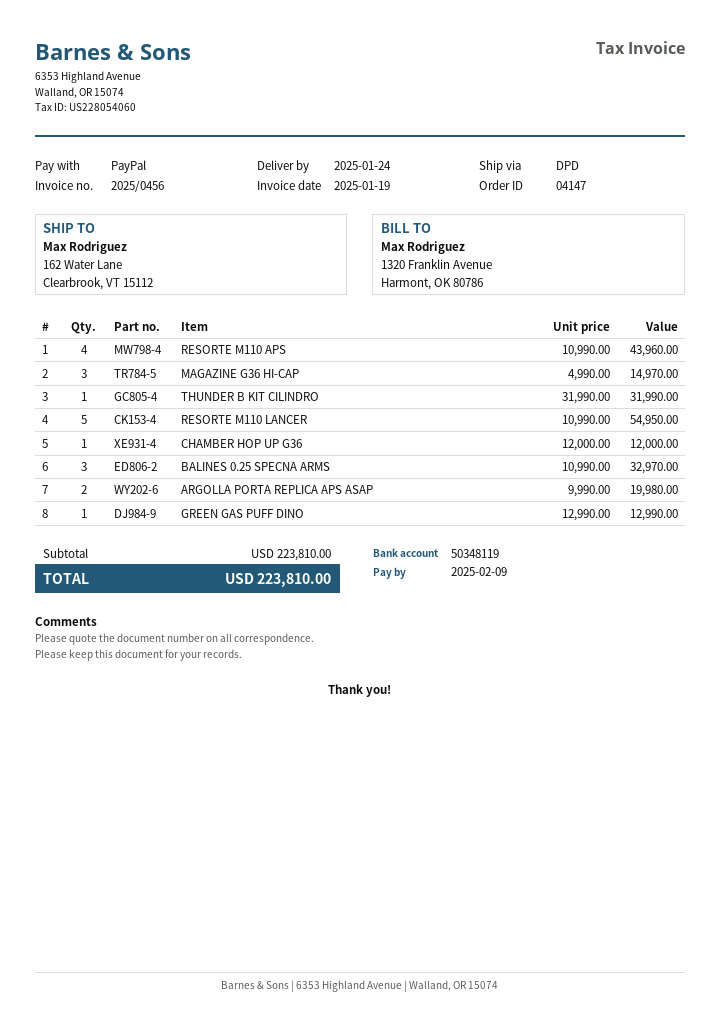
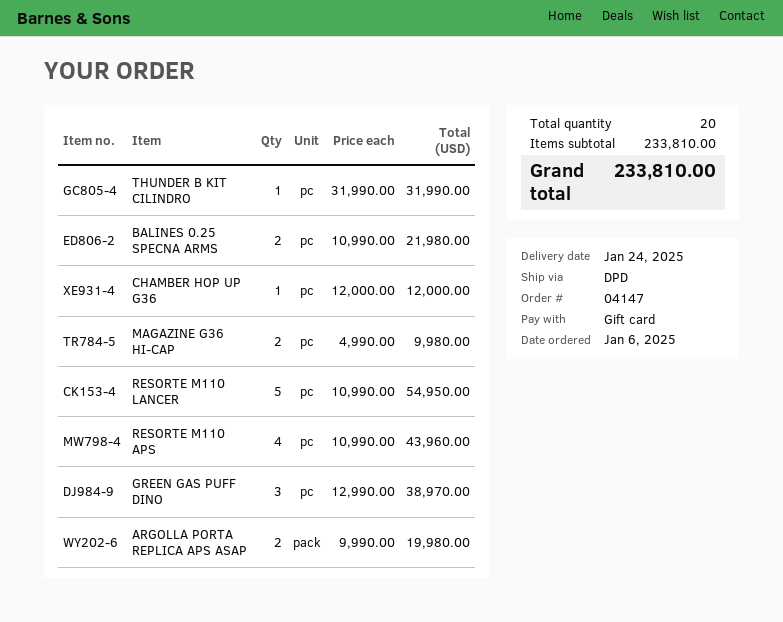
payment method: PayPal -> gift card
MAGAZINE G36 HI-CAP: 3 x 4990.00 = 14970.00 -> 2 x 4990.00 = 9980.00
BALINES 0.25 SPECNA ARMS: 3 x 10990.00 = 32970.00 -> 2 x 10990.00 = 21980.00
GREEN GAS PUFF DINO: 1 x 12990.00 = 12990.00 -> 3 x 12990.00 = 38970.00
subtotal: 223810.00 -> 233810.00
total: 223810.00 -> 233810.00

